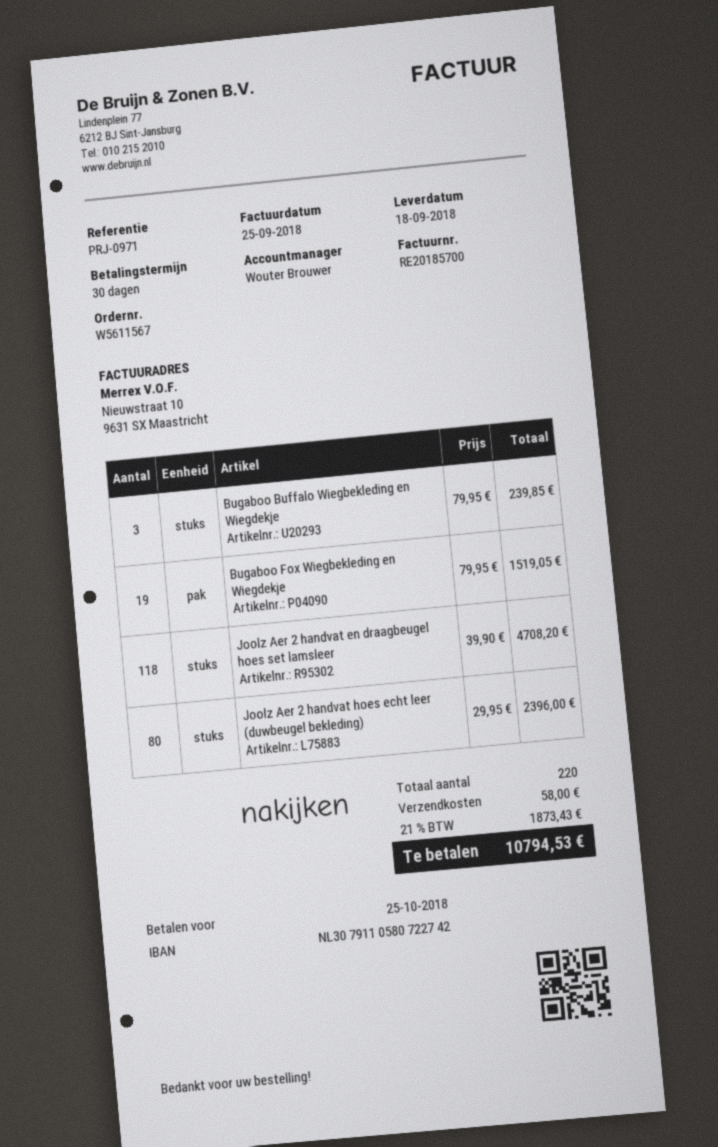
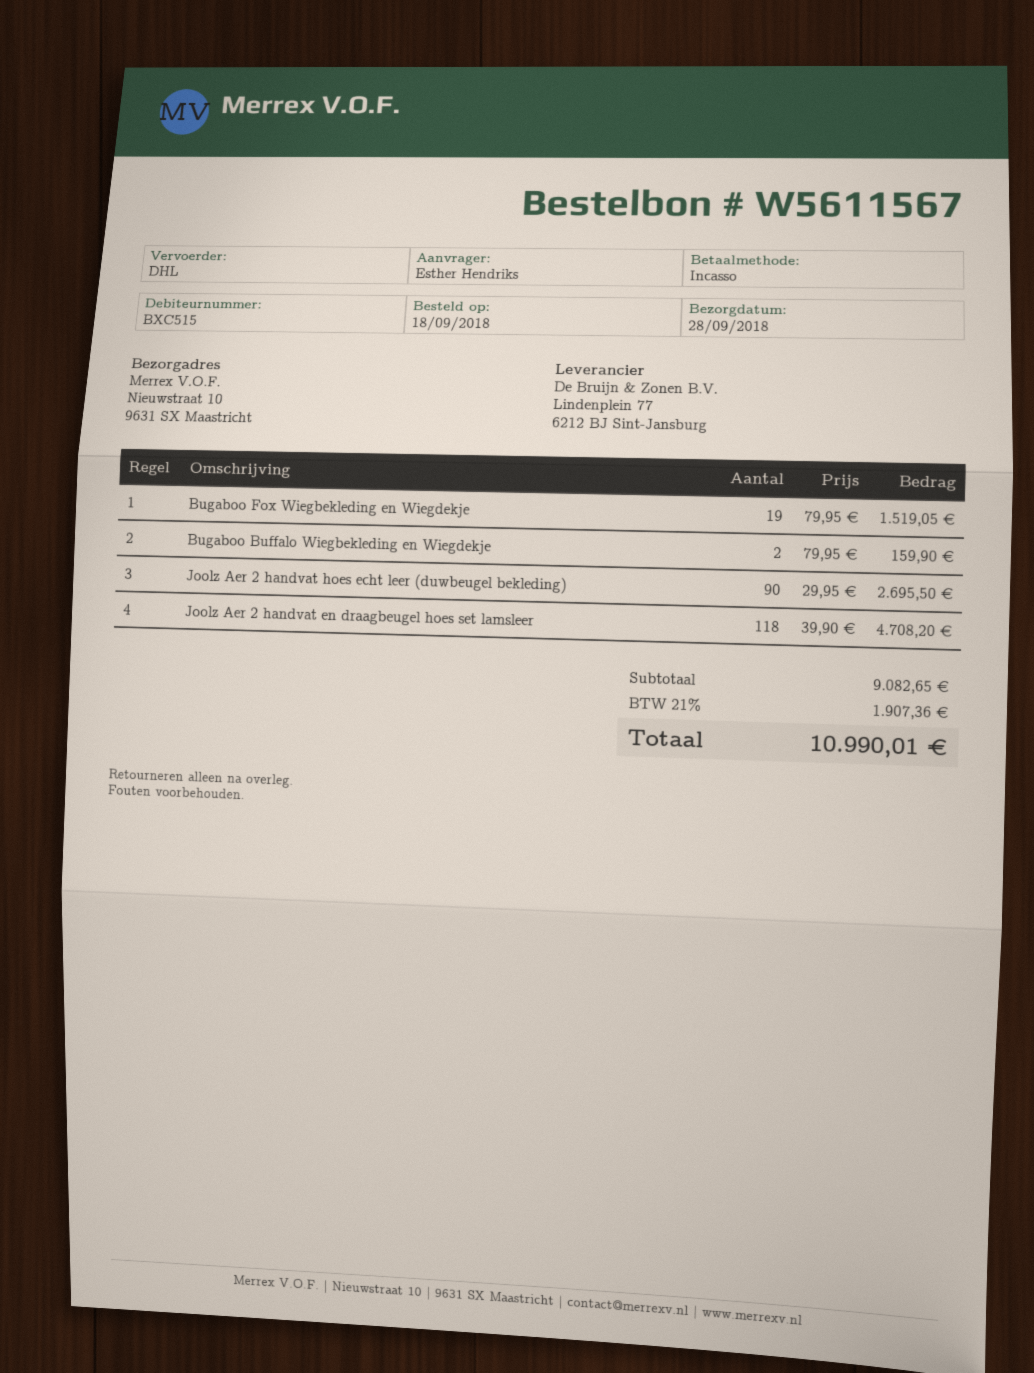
delivery date: 2018-09-18 -> 2018-09-28
Bugaboo Buffalo Wiegbekleding en Wiegdekje: 3 x 79.95 = 239.85 -> 2 x 79.95 = 159.90
Joolz Aer 2 handvat hoes echt leer (duwbeugel bekleding): 80 x 29.95 = 2396.00 -> 90 x 29.95 = 2695.50
shipping: 58.00 -> none
tax: 21% = 1873.43 -> 21% = 1907.36
total: 10794.53 -> 10990.01

